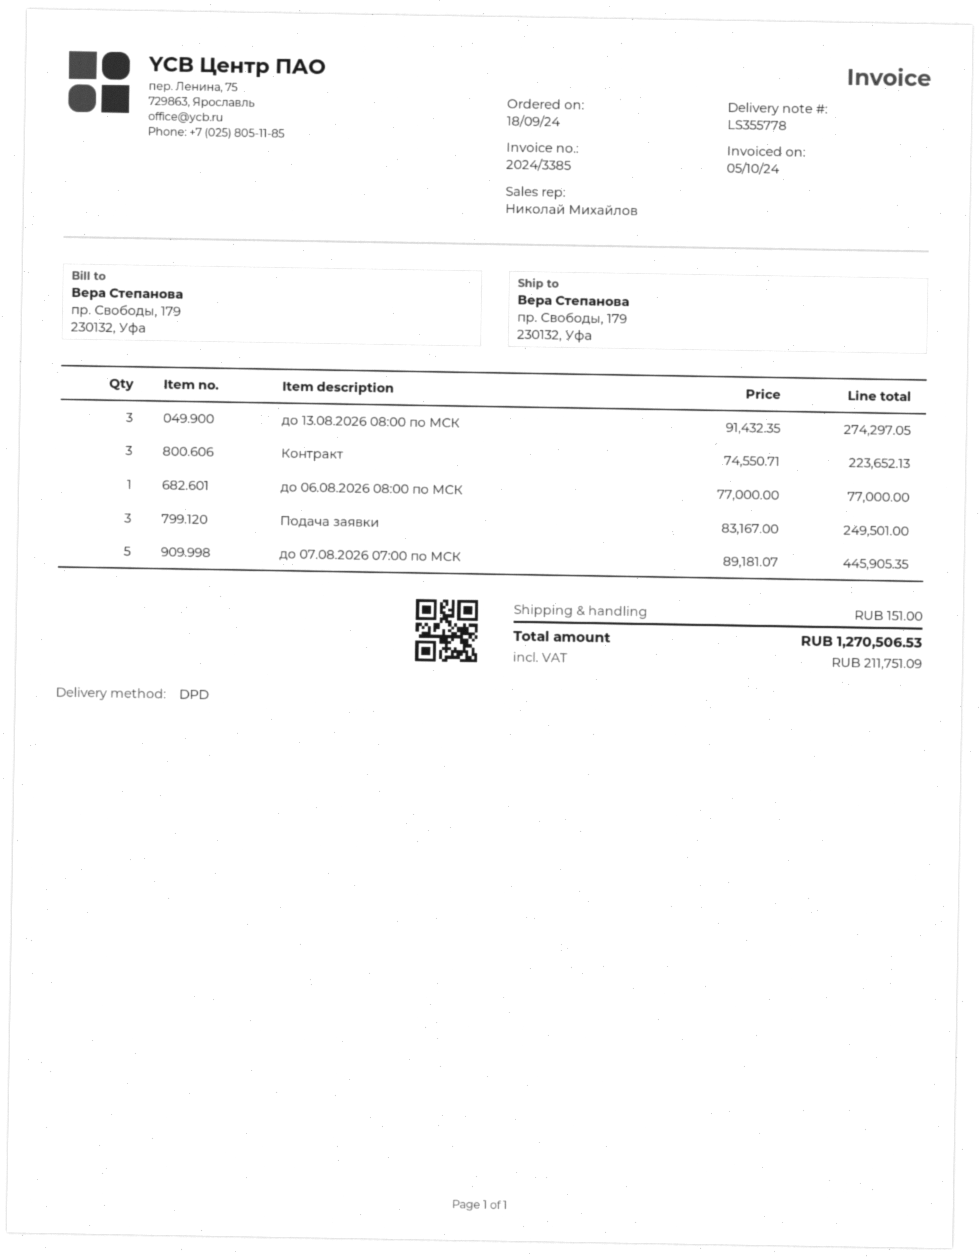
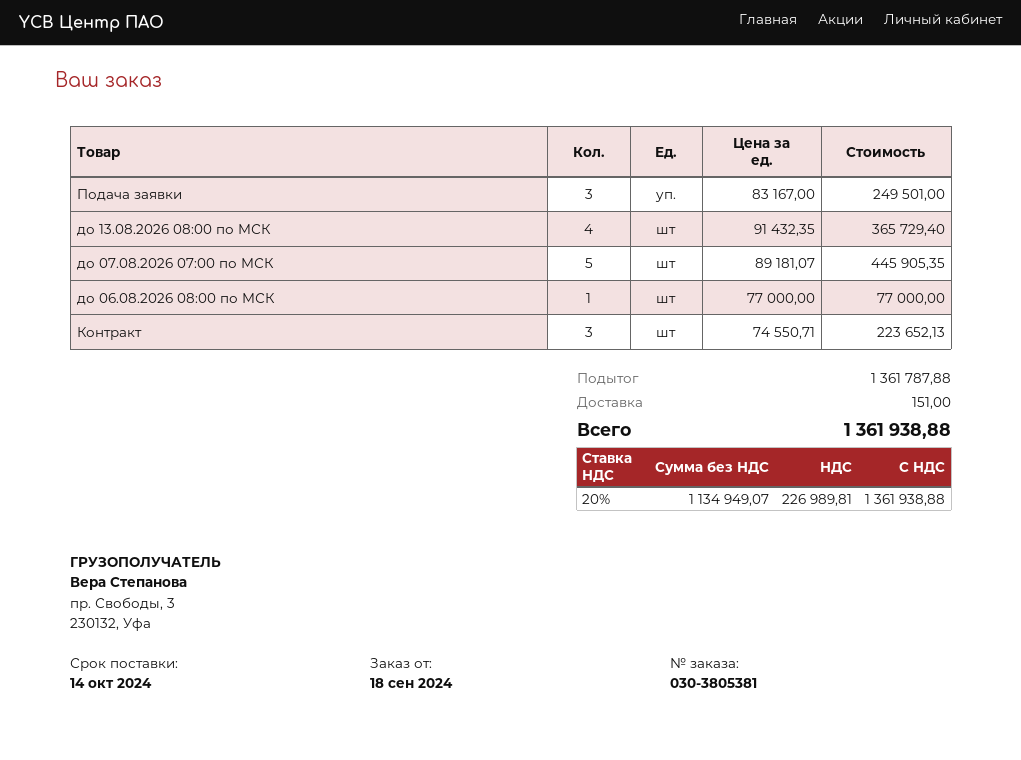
ship to: пр. Свободы, 179, 230132, Уфа -> пр. Свободы, 3, 230132, Уфа
до 13.08.2026 08:00 по МСК: 3 x 91432.35 = 274297.05 -> 4 x 91432.35 = 365729.40
tax: 211751.09 -> 226989.81
total: 1270506.53 -> 1361938.88

